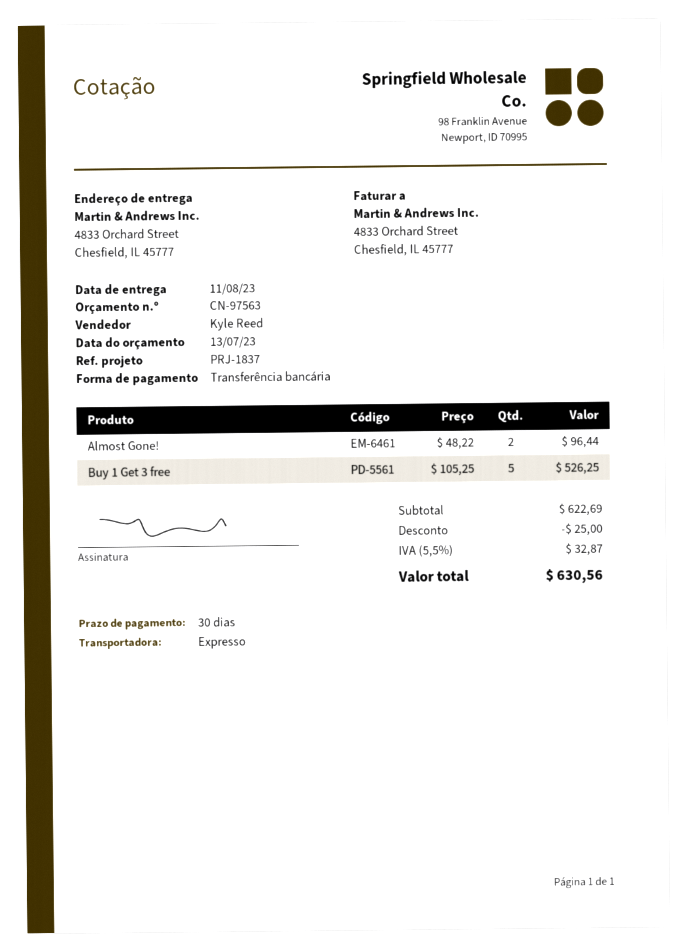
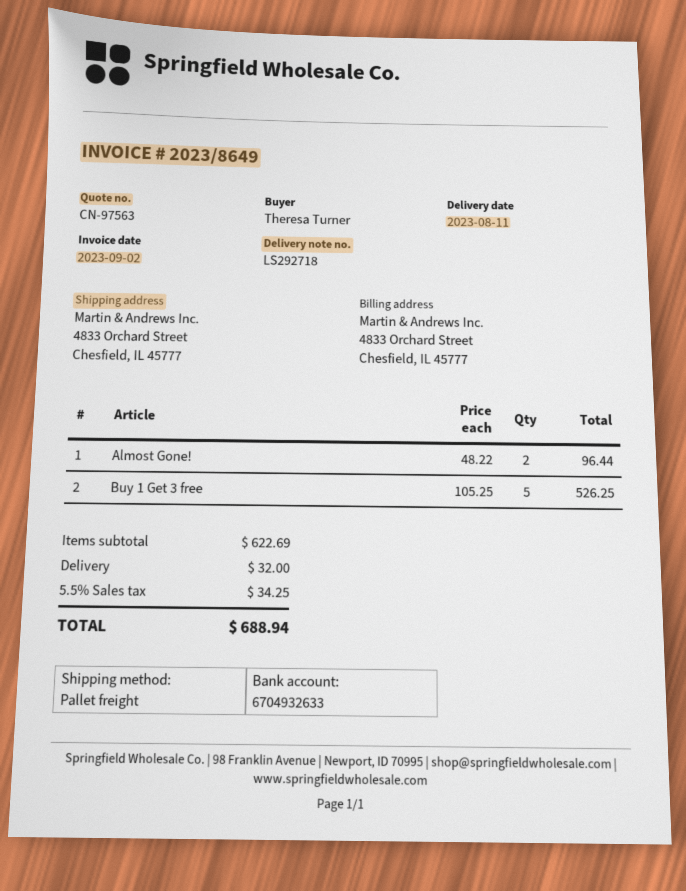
shipping method: express -> pallet freight
discount: 25.00 -> none
shipping: none -> 32.00
tax: 5.5% = 32.87 -> 5.5% = 34.25
total: 630.56 -> 688.94

